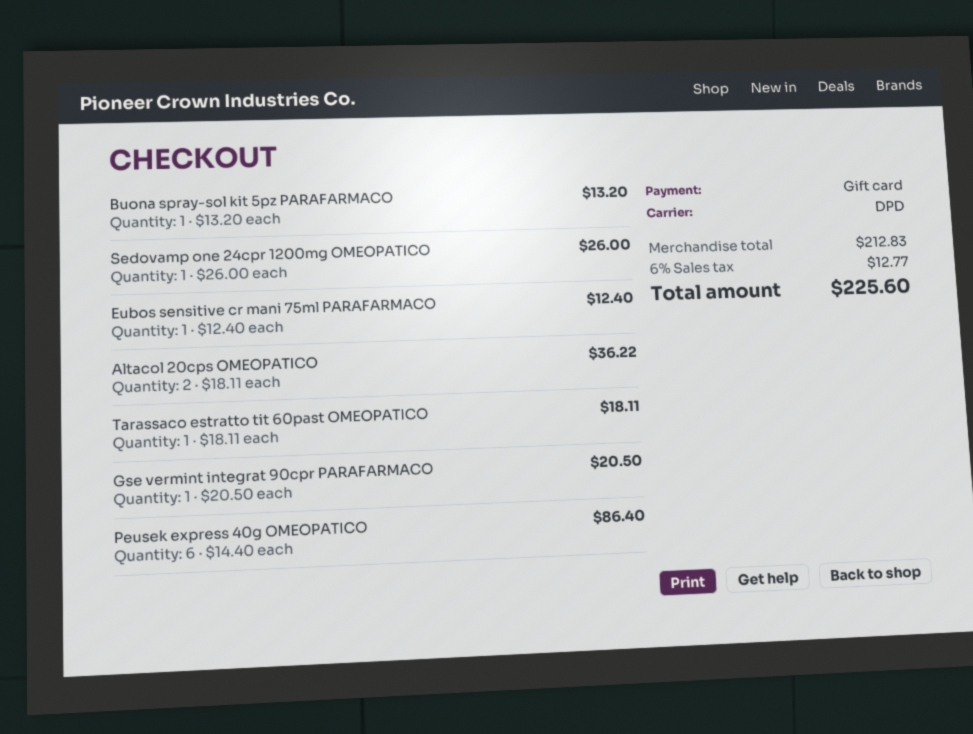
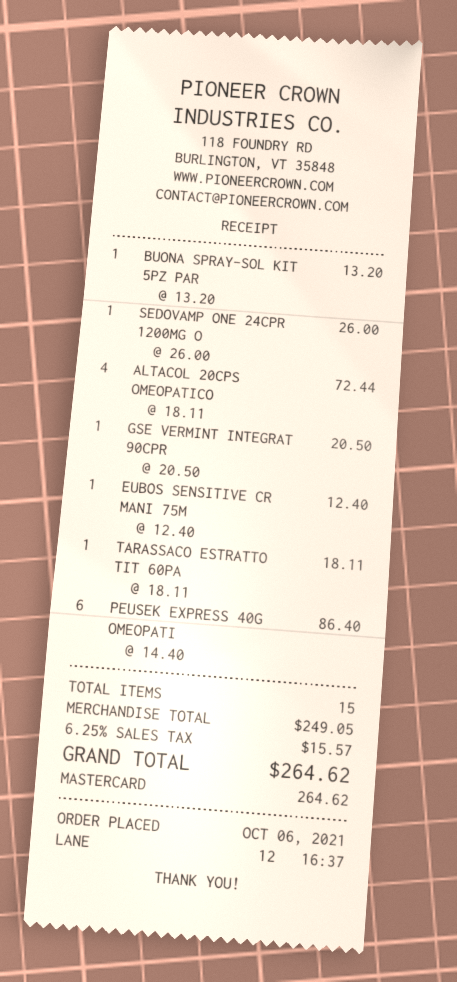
payment method: gift card -> Mastercard
Altacol 20cps OMEOPATICO: 2 x 18.11 = 36.22 -> 4 x 18.11 = 72.44
subtotal: 212.83 -> 249.05
tax: 6% = 12.77 -> 6.25% = 15.57
total: 225.60 -> 264.62

